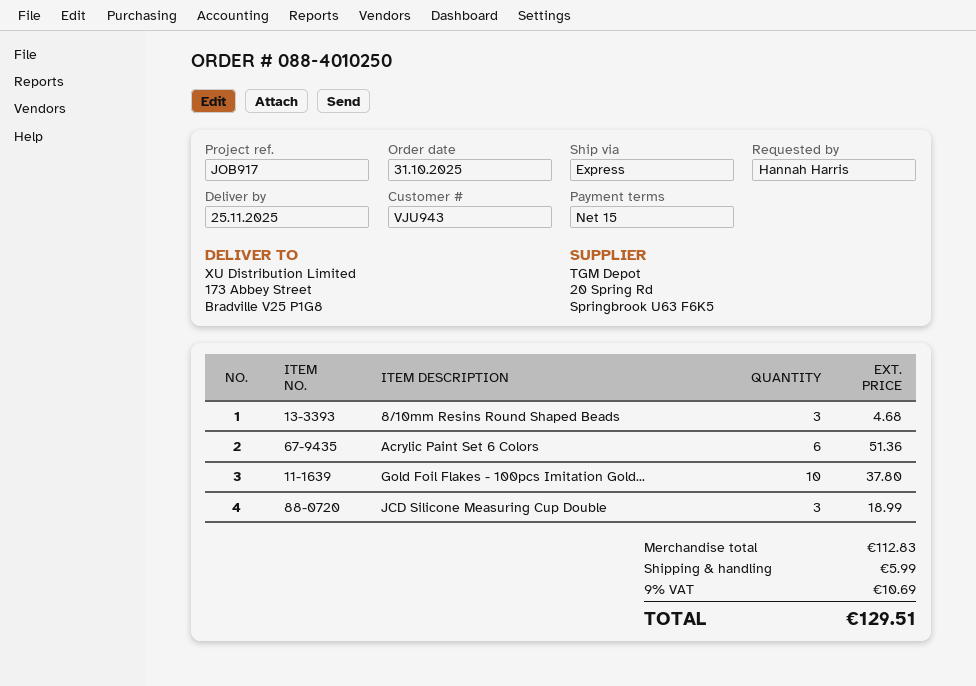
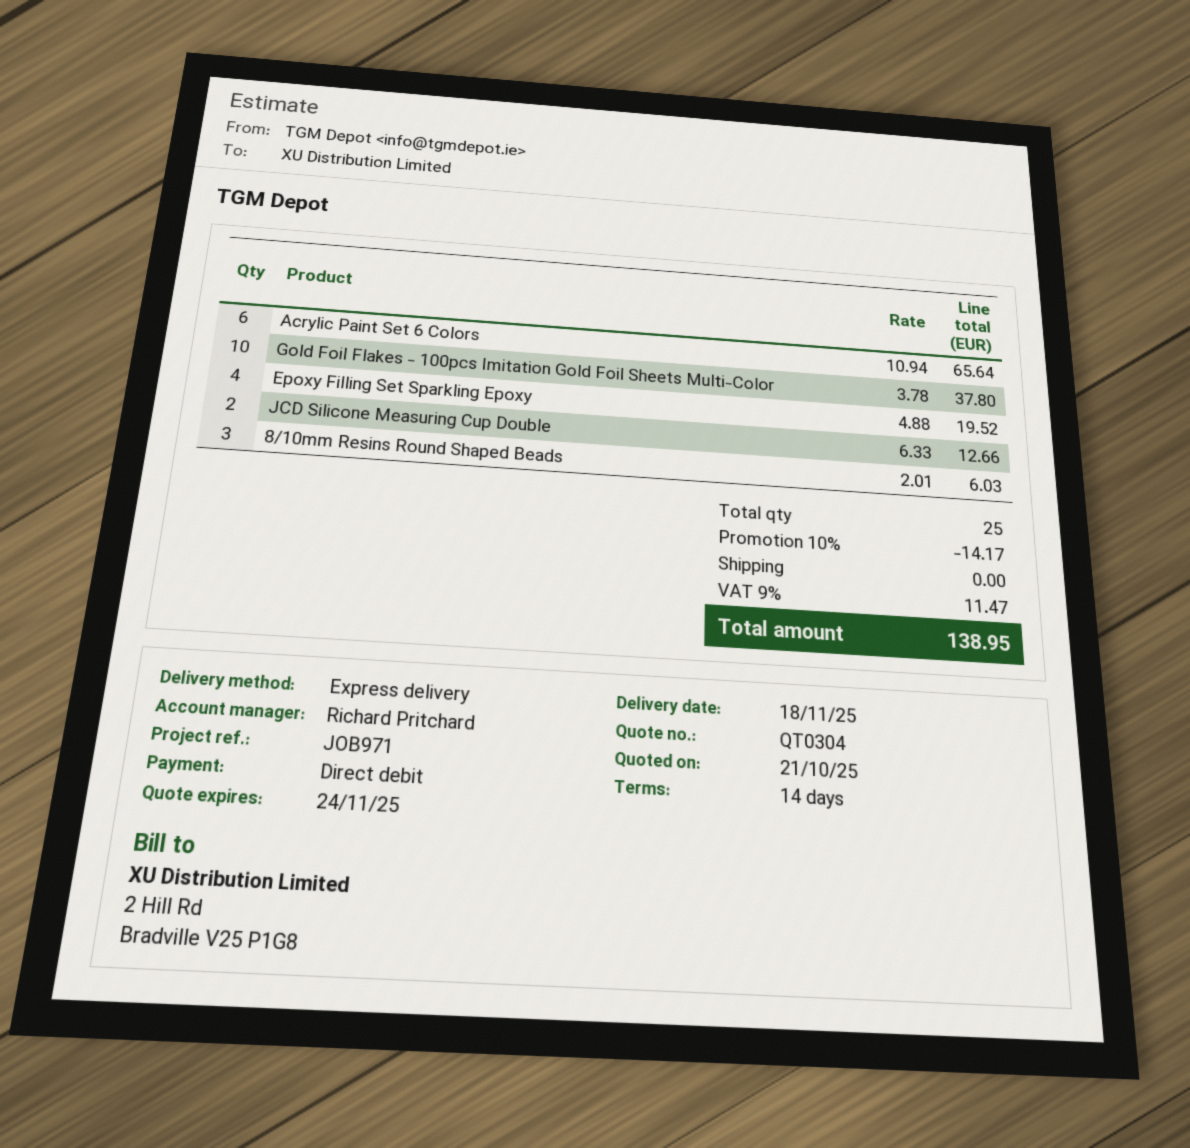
delivery date: 2025-11-25 -> 2025-11-18
payment terms: 15 days -> 14 days
reference: JOB917 -> JOB971
8/10mm Resins Round Shaped Beads: 3 for 4.68 -> 3 for 6.03
Acrylic Paint Set 6 Colors: 6 for 51.36 -> 6 for 65.64
JCD Silicone Measuring Cup Double: 3 for 18.99 -> 2 for 12.66
Epoxy Filling Set Sparkling Epoxy: none -> 4 for 19.52
discount: none -> 10% = 14.17
shipping: 5.99 -> 0.00
tax: 9% = 10.69 -> 9% = 11.47
total: 129.51 -> 138.95

